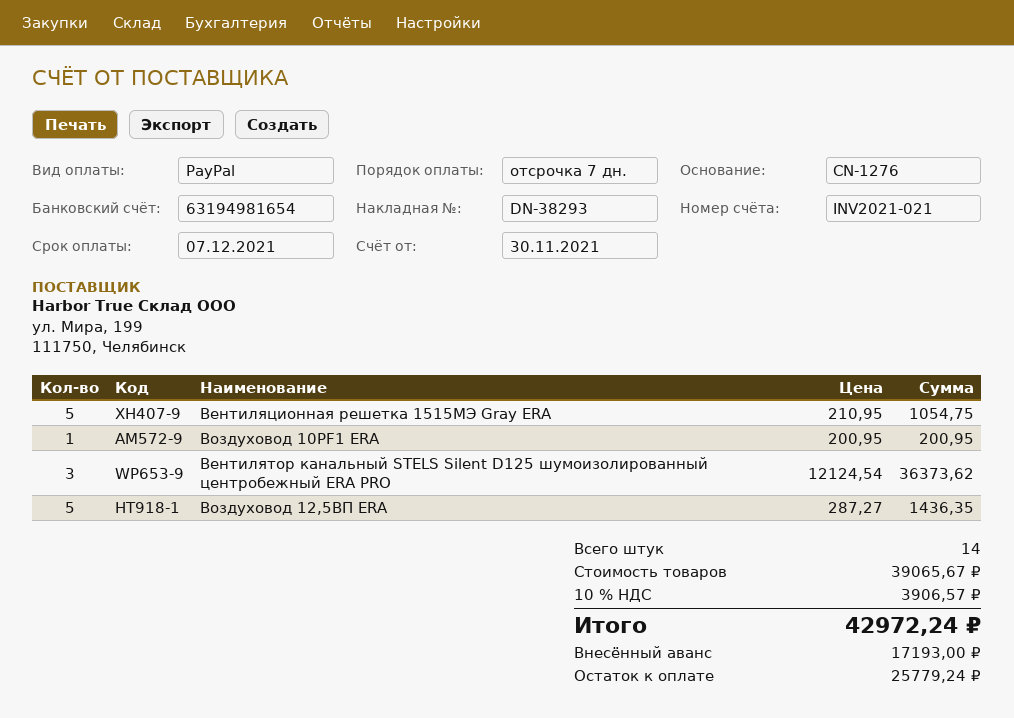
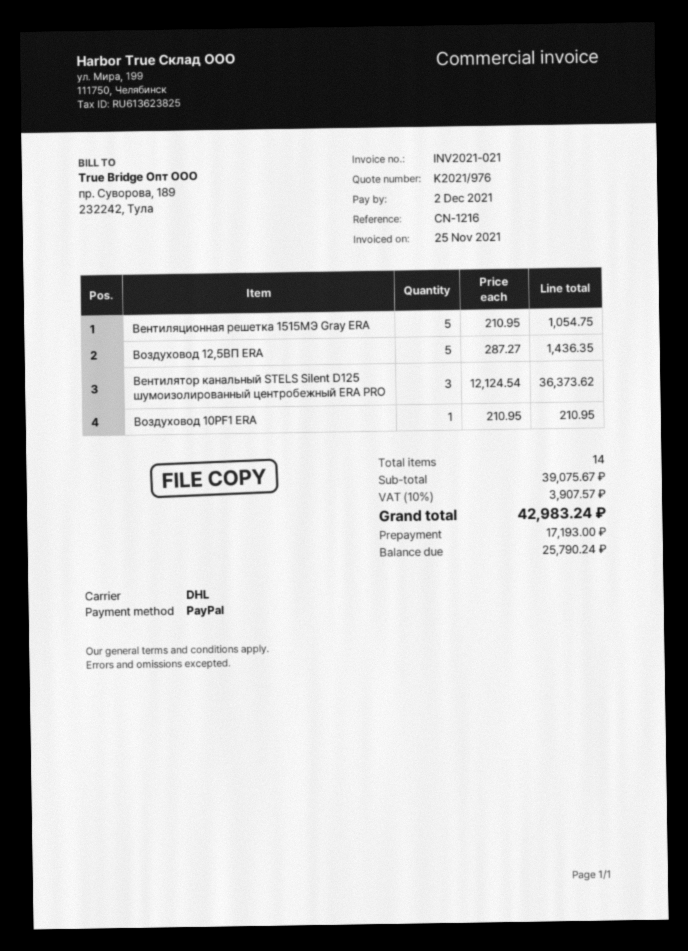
invoice date: 2021-11-30 -> 2021-11-25
due date: 2021-12-07 -> 2021-12-02
reference: CN-1276 -> CN-1216
Воздуховод 10PF1 ERA: 1 x 200.95 = 200.95 -> 1 x 210.95 = 210.95
subtotal: 39065.67 -> 39075.67
tax: 10% = 3906.57 -> 10% = 3907.57
total: 42972.24 -> 42983.24
balance: 25779.24 -> 25790.24

